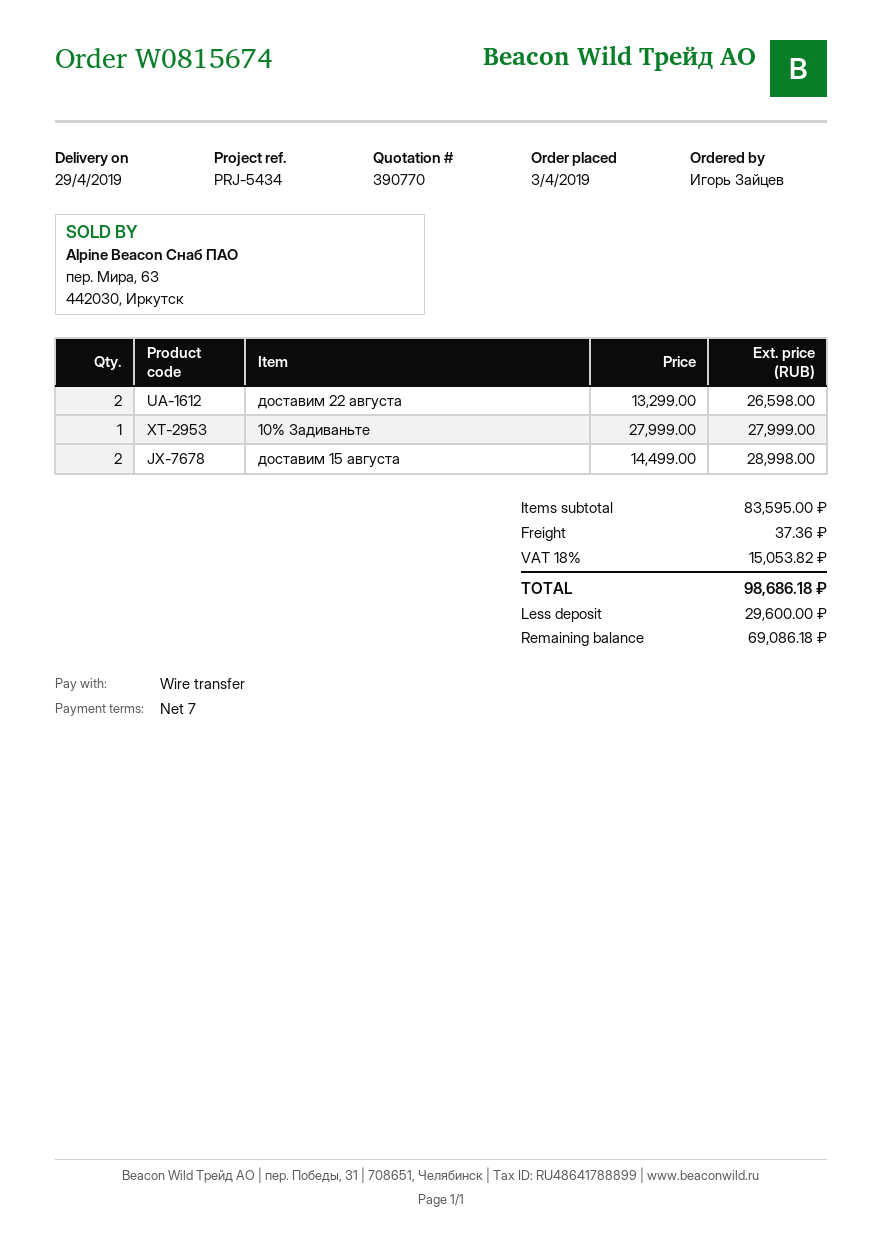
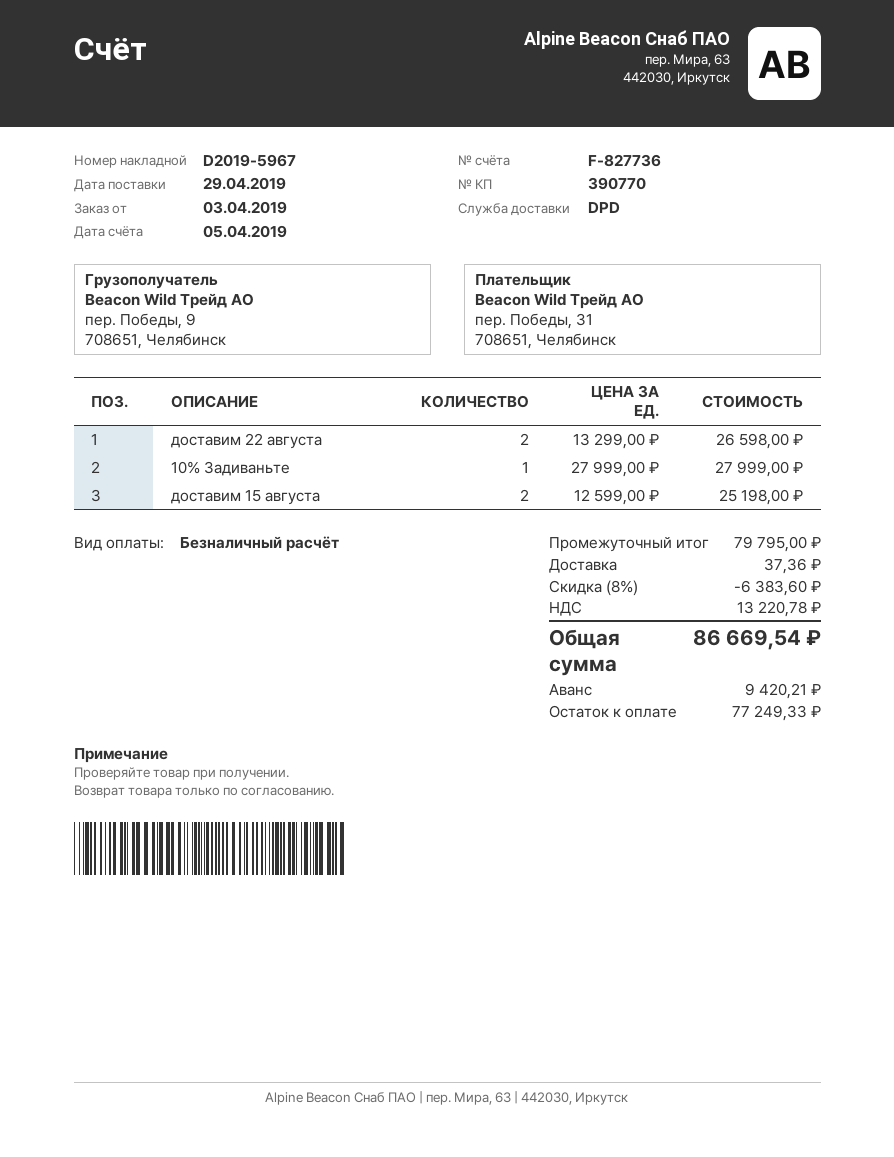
доставим 15 августа: 2 x 14499.00 = 28998.00 -> 2 x 12599.00 = 25198.00
subtotal: 83595.00 -> 79795.00
discount: none -> 8% = 6383.60
tax: 15053.82 -> 13220.78
total: 98686.18 -> 86669.54
deposit: 29600.00 -> 9420.21
balance: 69086.18 -> 77249.33

